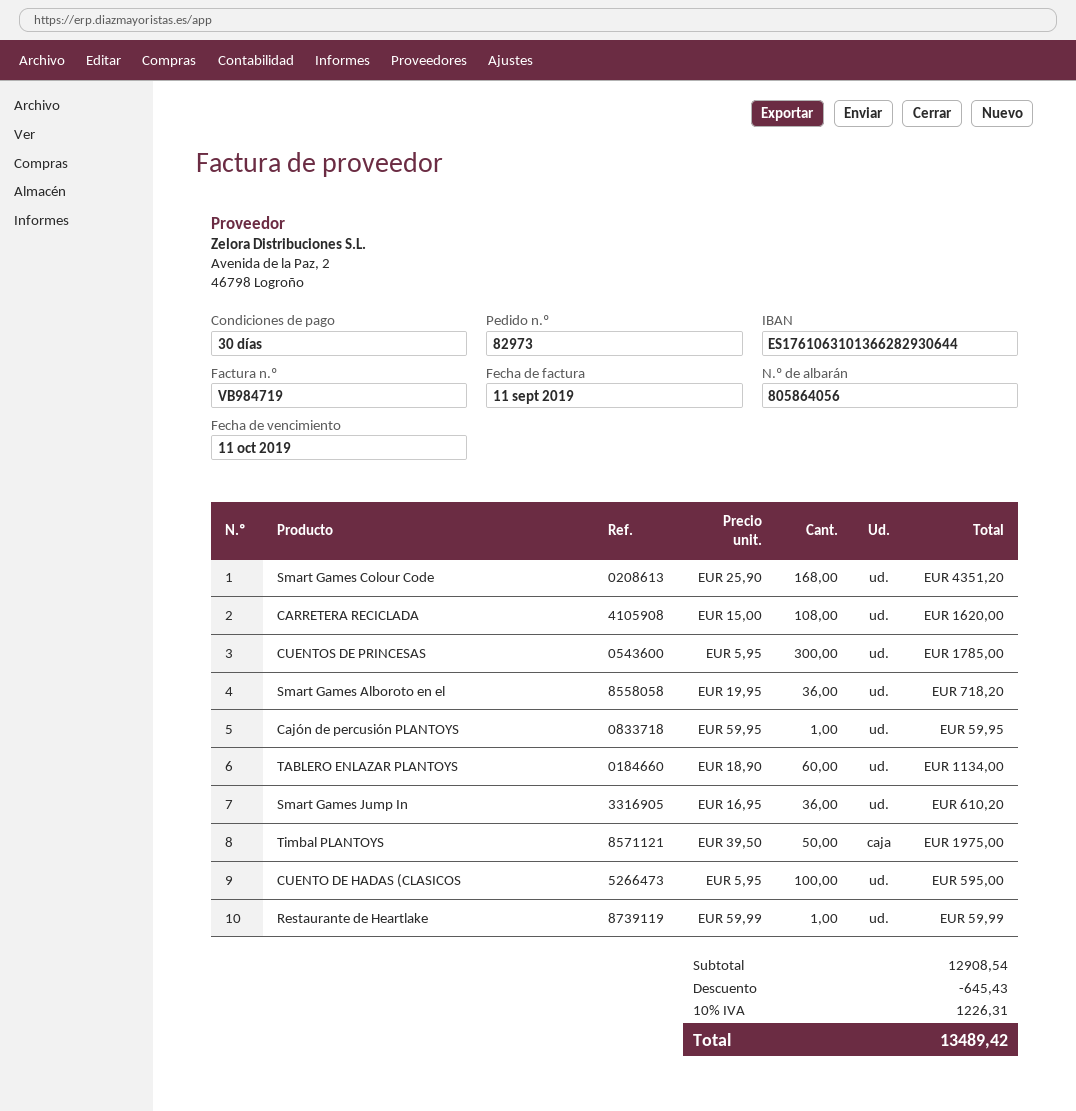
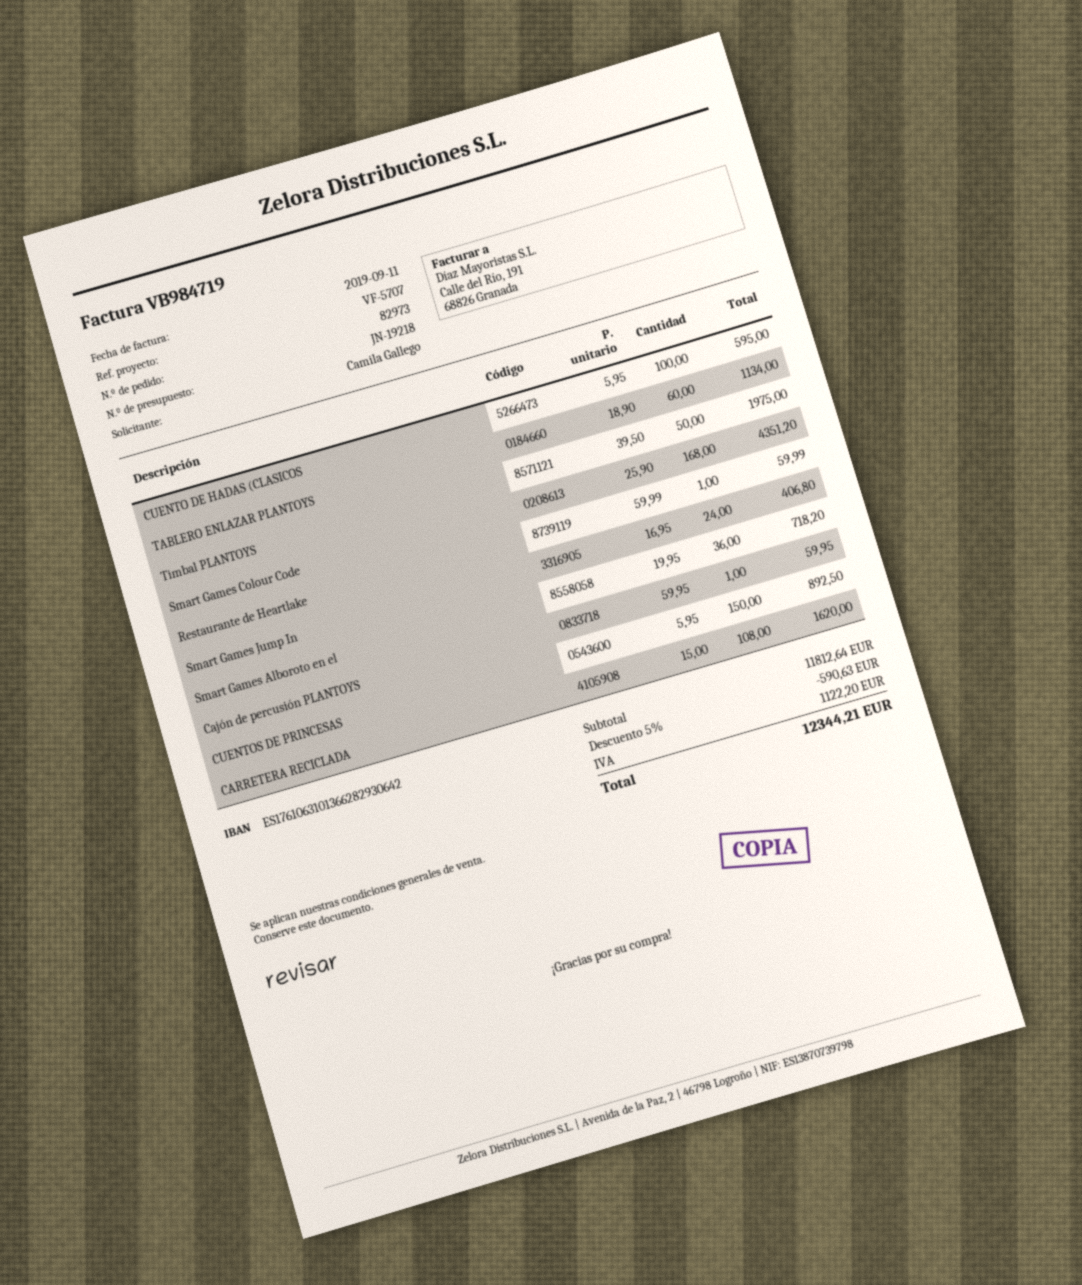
bank account: ES1761063101366282930644 -> ES1761063101366282930642
CUENTOS DE PRINCESAS: 300 x 5.95 = 1785.00 -> 150 x 5.95 = 892.50
Smart Games Jump In: 36 x 16.95 = 610.20 -> 24 x 16.95 = 406.80
subtotal: 12908.54 -> 11812.64
discount: 645.43 -> 590.63
tax: 1226.31 -> 1122.20
total: 13489.42 -> 12344.21

